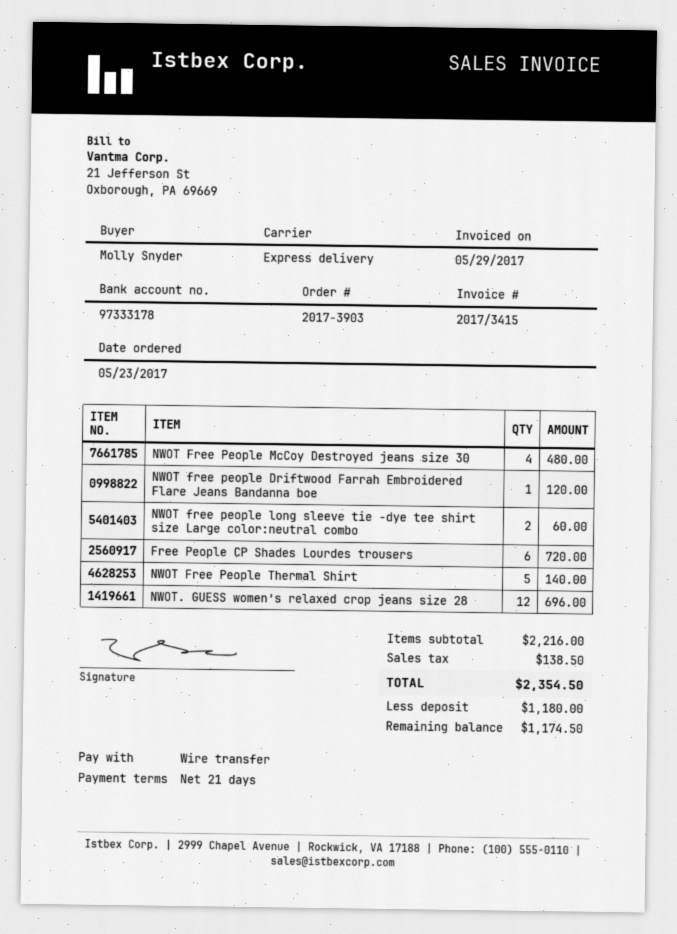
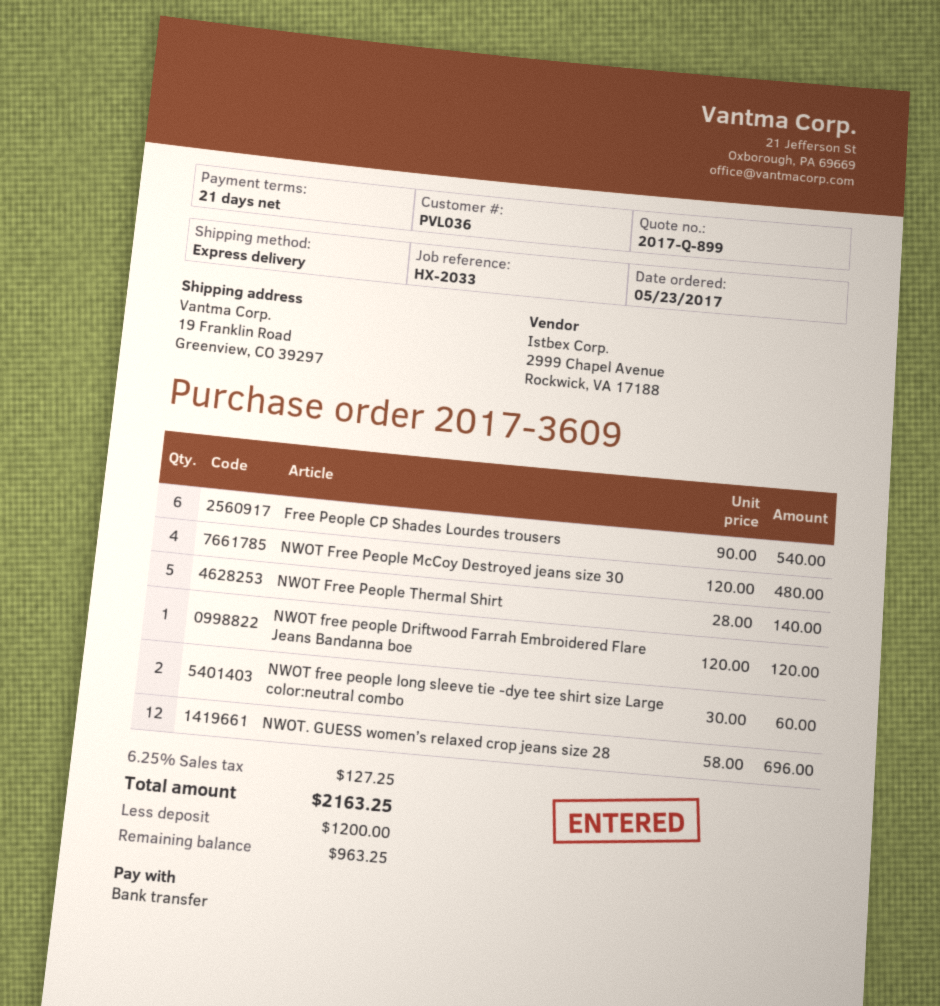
order number: 2017-3903 -> 2017-3609
Free People CP Shades Lourdes trousers: 6 for 720.00 -> 6 for 540.00
tax: 138.50 -> 127.25
total: 2354.50 -> 2163.25
deposit: 1180.00 -> 1200.00
balance: 1174.50 -> 963.25

